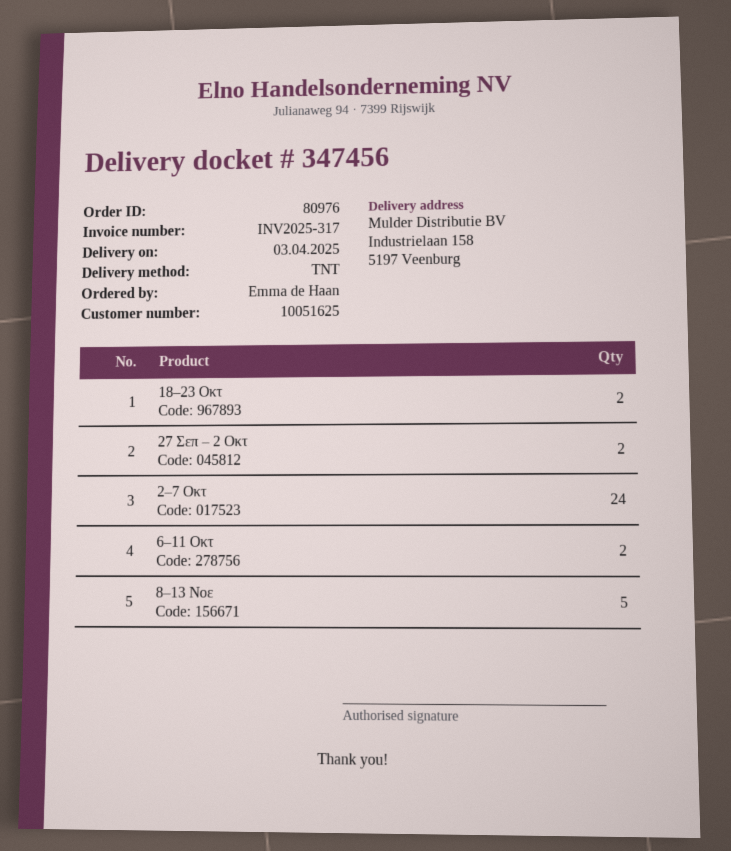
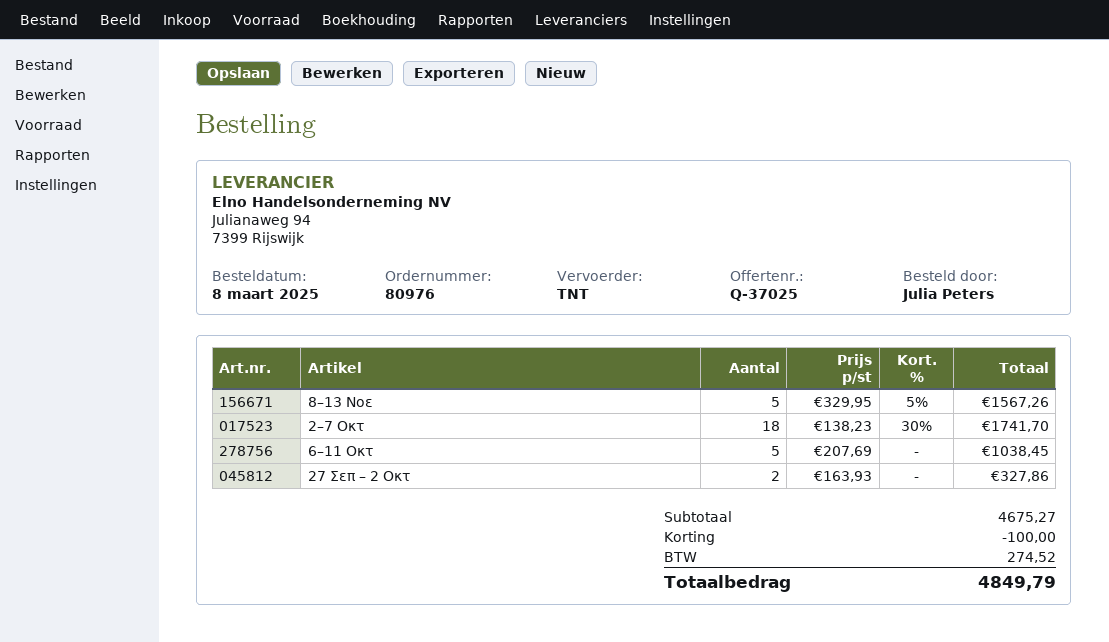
ordered by: Emma de Haan -> Julia Peters
18–23 Οκτ: 2 -> none
2–7 Οκτ: 24 -> 18
6–11 Οκτ: 2 -> 5

